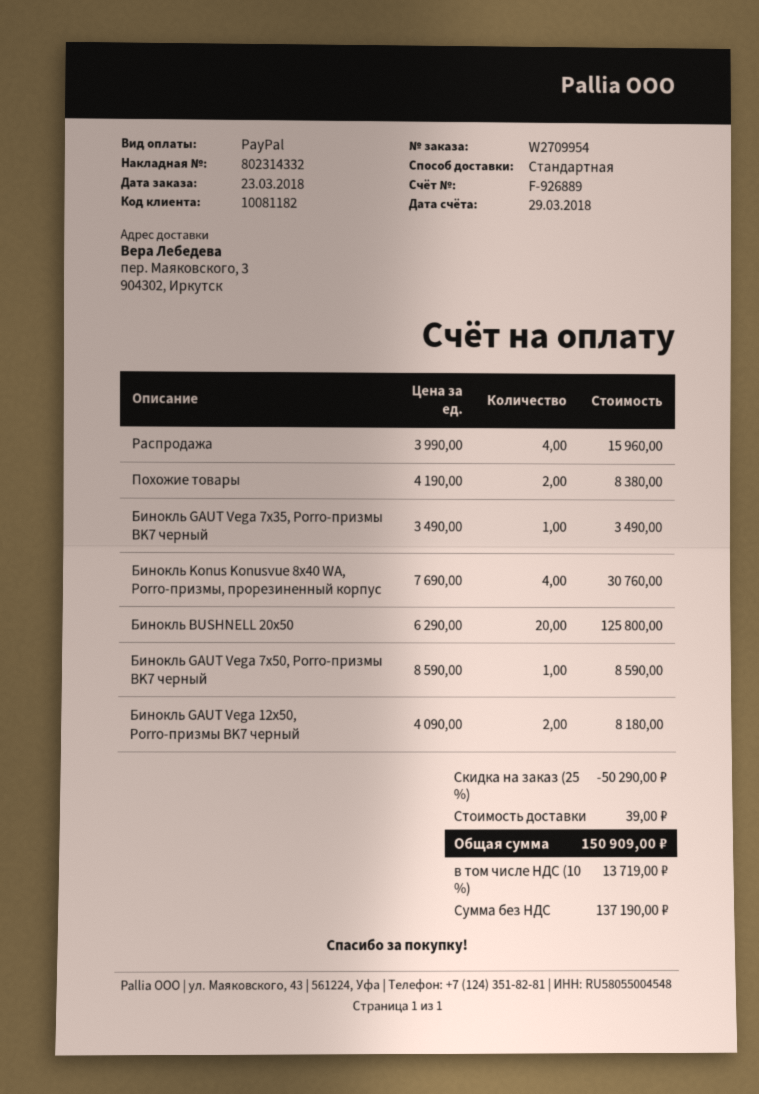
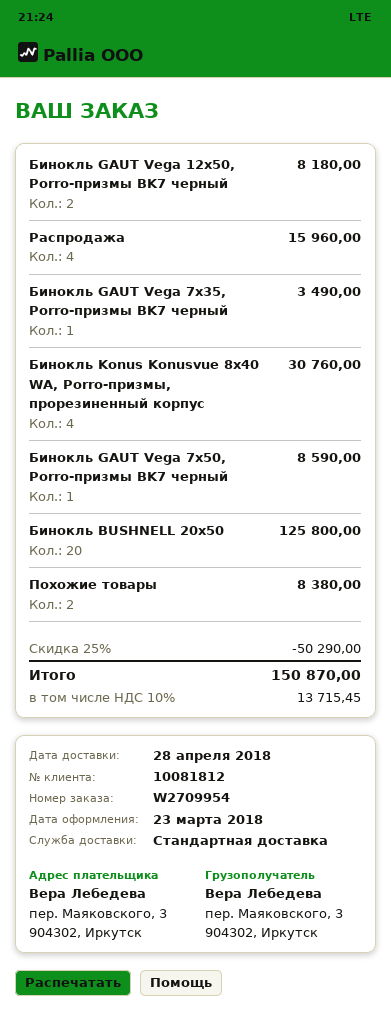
customer number: 10081182 -> 10081812
shipping: 39.00 -> none
tax: 10% = 13719.00 -> 10% = 13715.45
total: 150909.00 -> 150870.00

